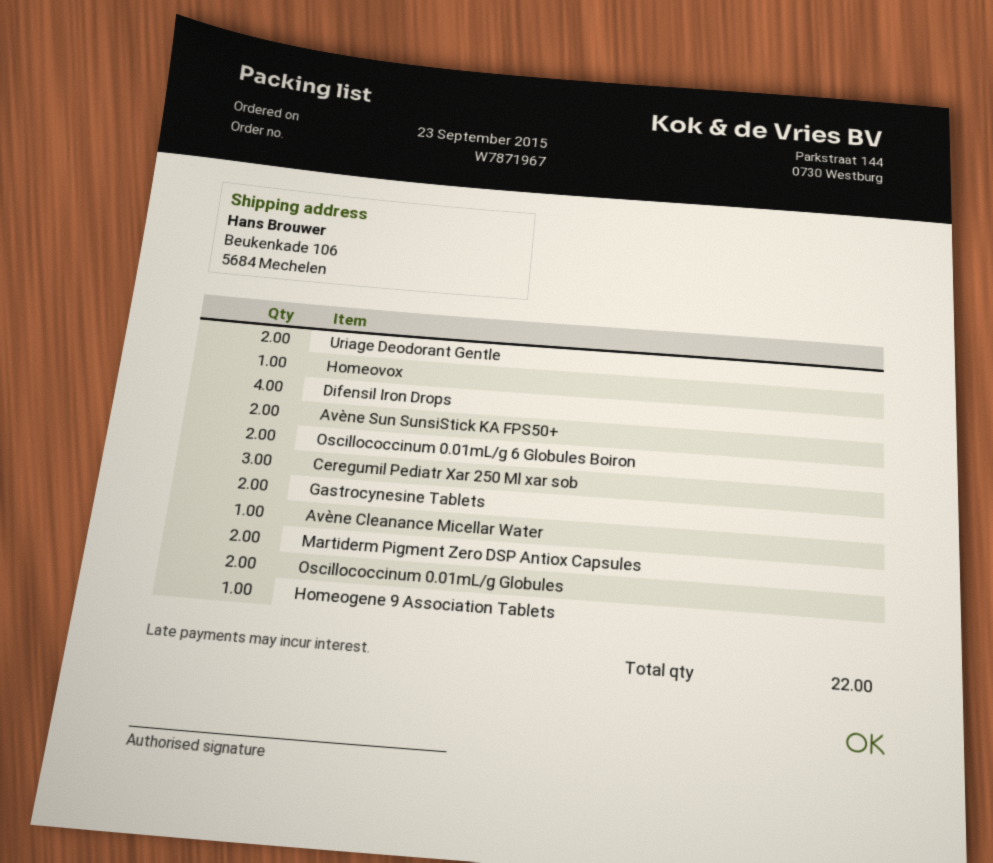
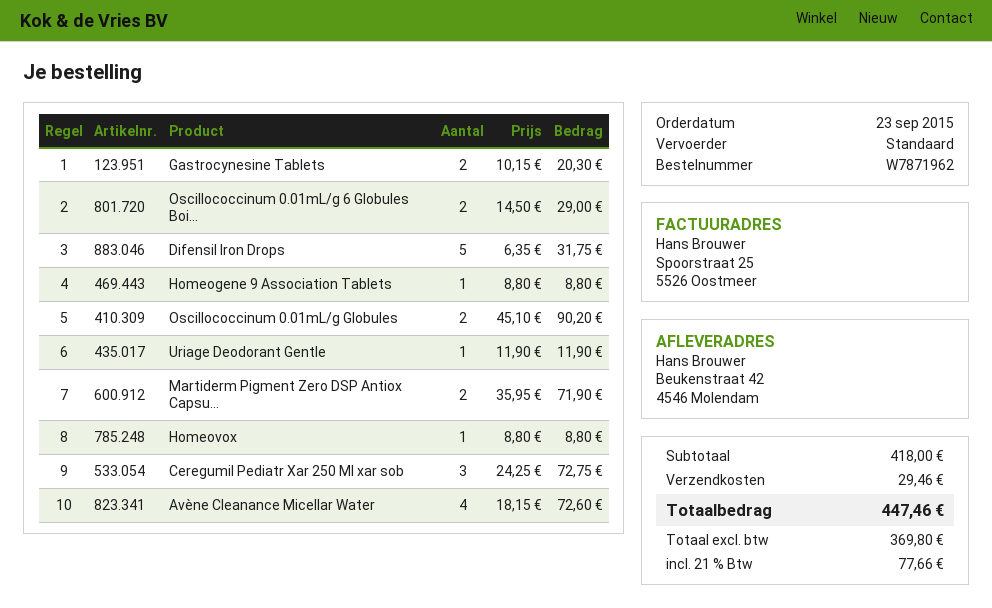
order number: W7871967 -> W7871962
ship to: Beukenkade 106, 5684 Mechelen -> Beukenstraat 42, 4546 Molendam
Uriage Deodorant Gentle: 2 -> 1
Difensil Iron Drops: 4 -> 5
Avène Sun SunsiStick KA FPS50+: 2 -> none
Avène Cleanance Micellar Water: 1 -> 4

